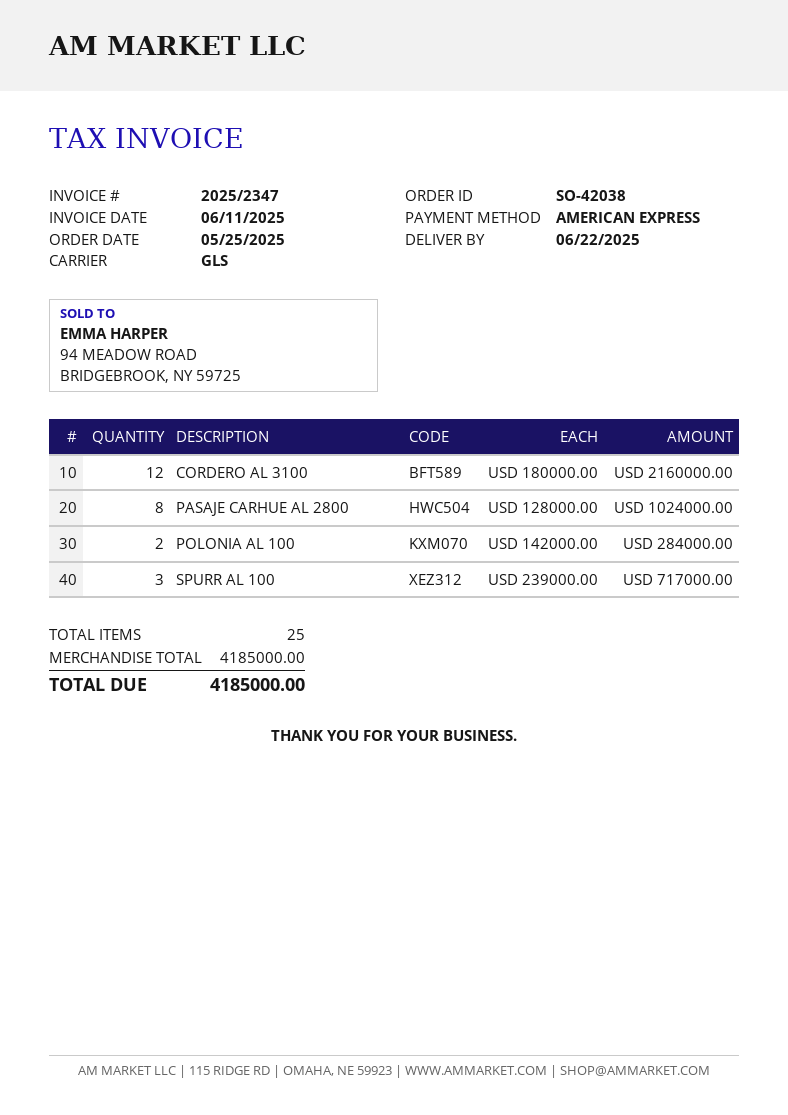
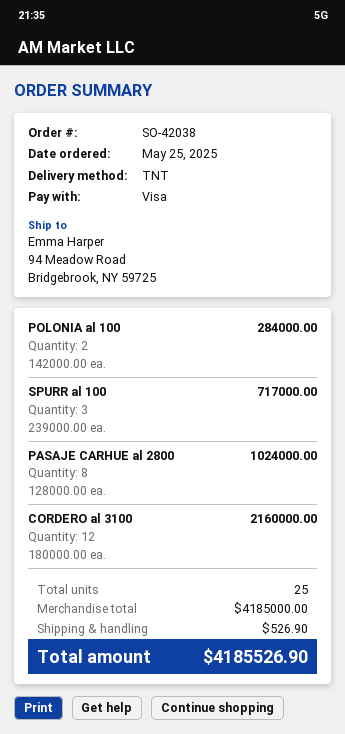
payment method: American Express -> Visa
shipping method: GLS -> TNT
shipping: none -> 526.90
total: 4185000.00 -> 4185526.90

